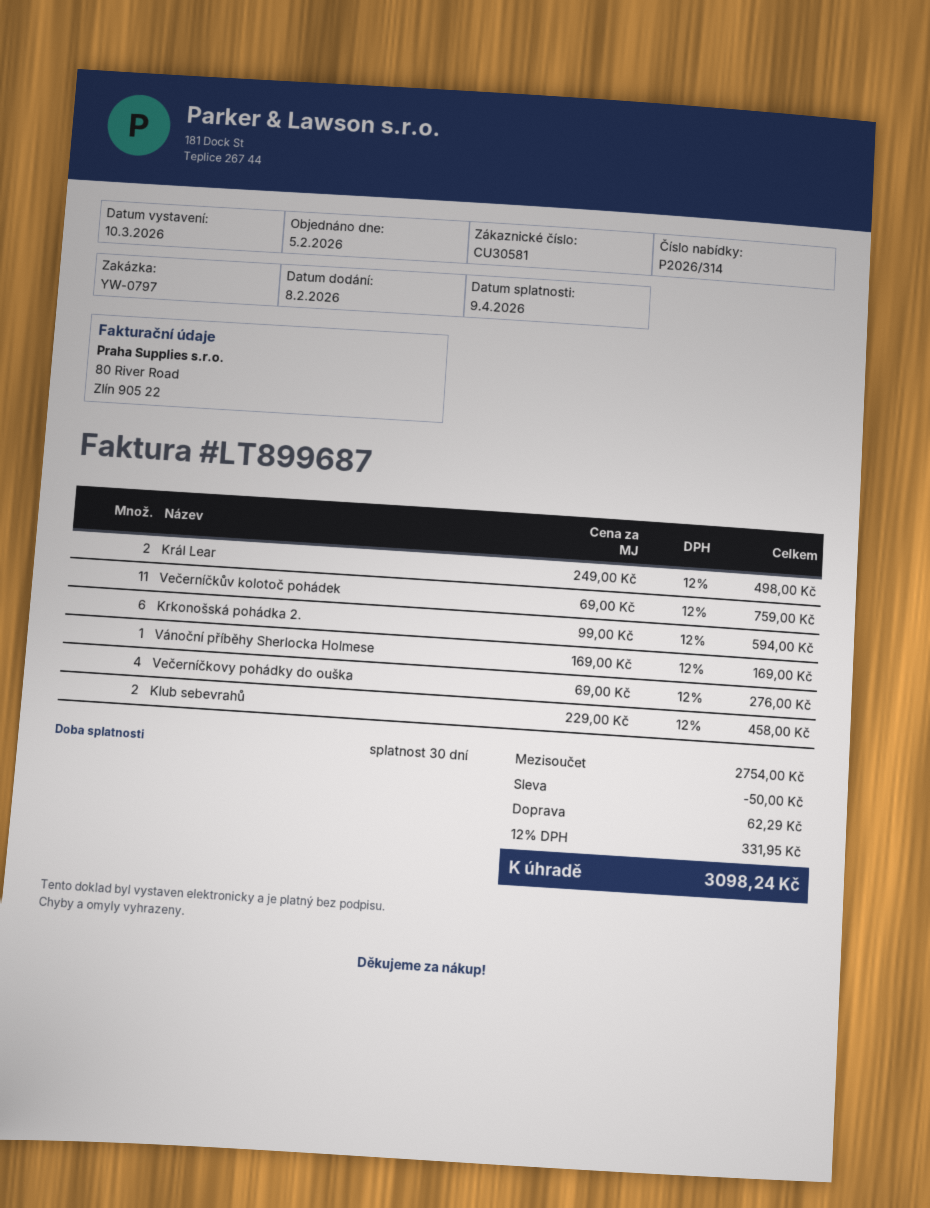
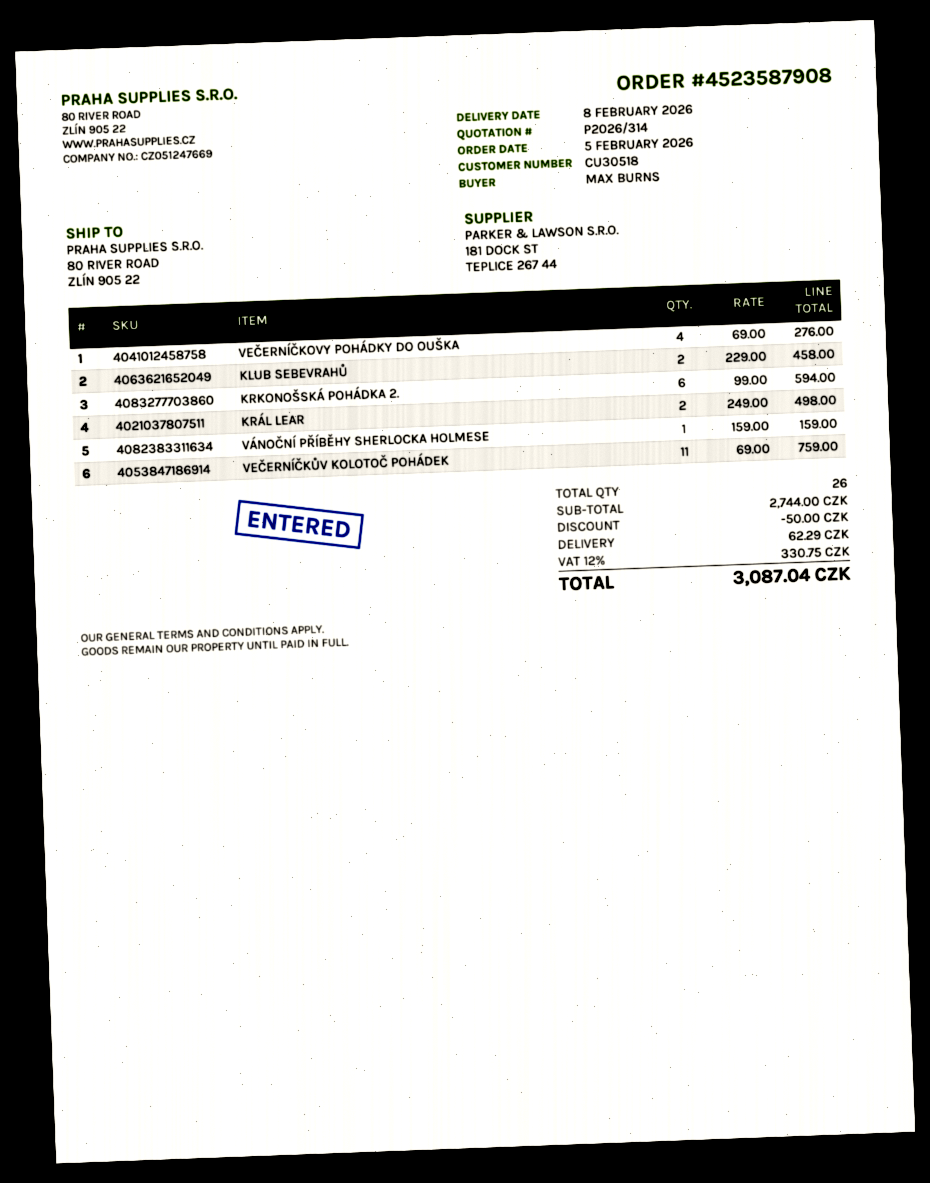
customer number: CU30581 -> CU30518
Vánoční příběhy Sherlocka Holmese: 1 x 169.00 = 169.00 -> 1 x 159.00 = 159.00
subtotal: 2754.00 -> 2744.00
tax: 12% = 331.95 -> 12% = 330.75
total: 3098.24 -> 3087.04

